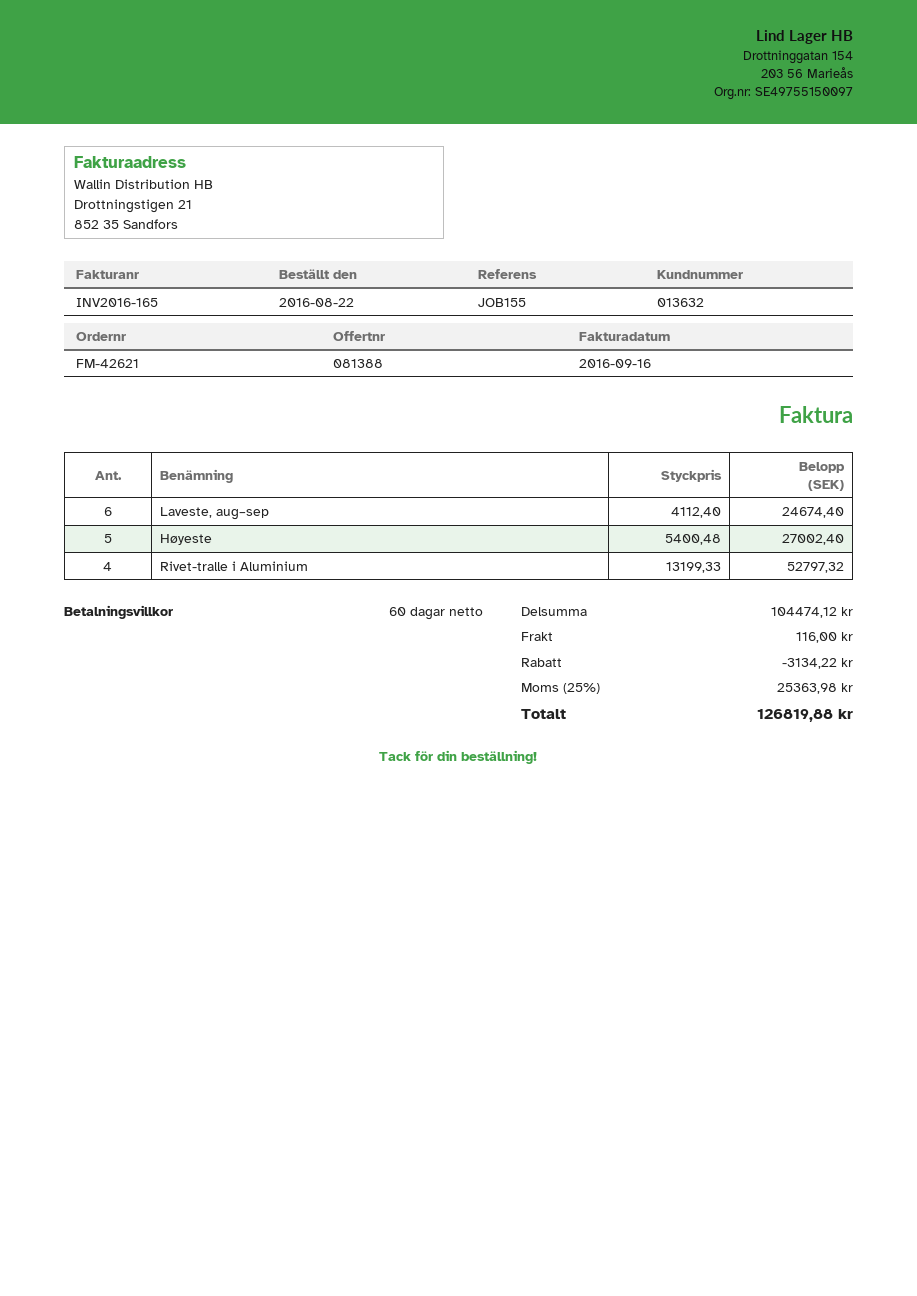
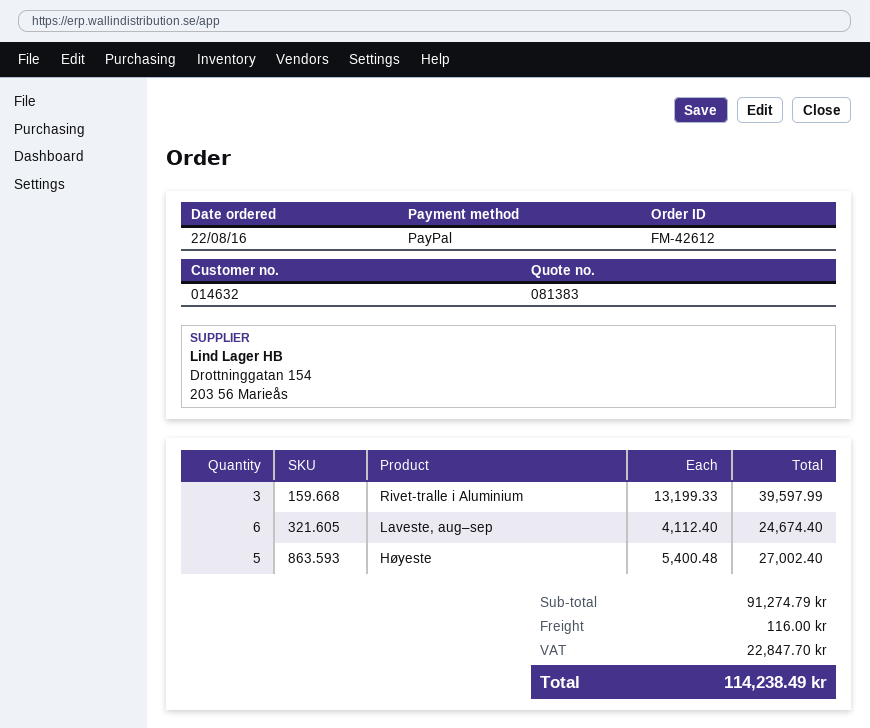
quote number: 081388 -> 081383
order number: FM-42621 -> FM-42612
customer number: 013632 -> 014632
Rivet-tralle i Aluminium: 4 x 13199.33 = 52797.32 -> 3 x 13199.33 = 39597.99
subtotal: 104474.12 -> 91274.79
discount: 3134.22 -> none
tax: 25363.98 -> 22847.70
total: 126819.88 -> 114238.49

